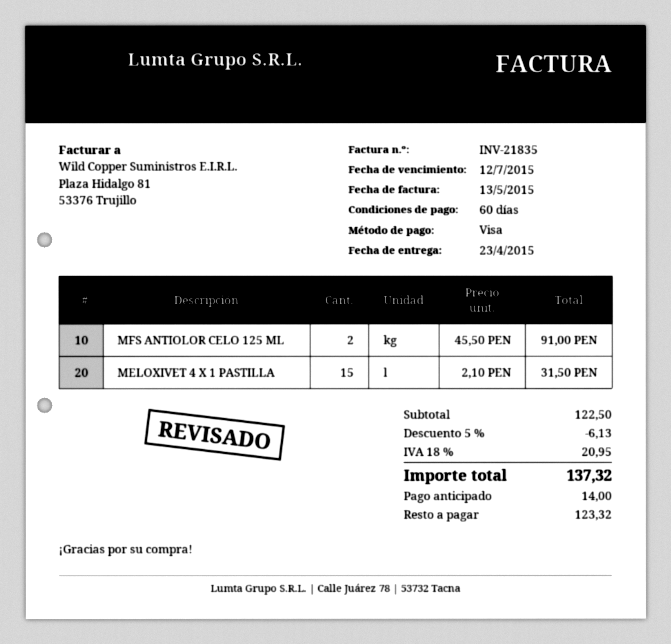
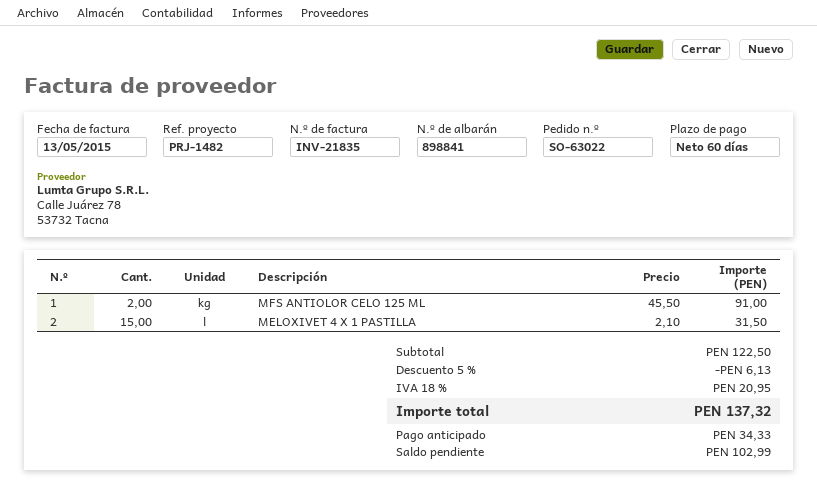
deposit: 14.00 -> 34.33
balance: 123.32 -> 102.99

